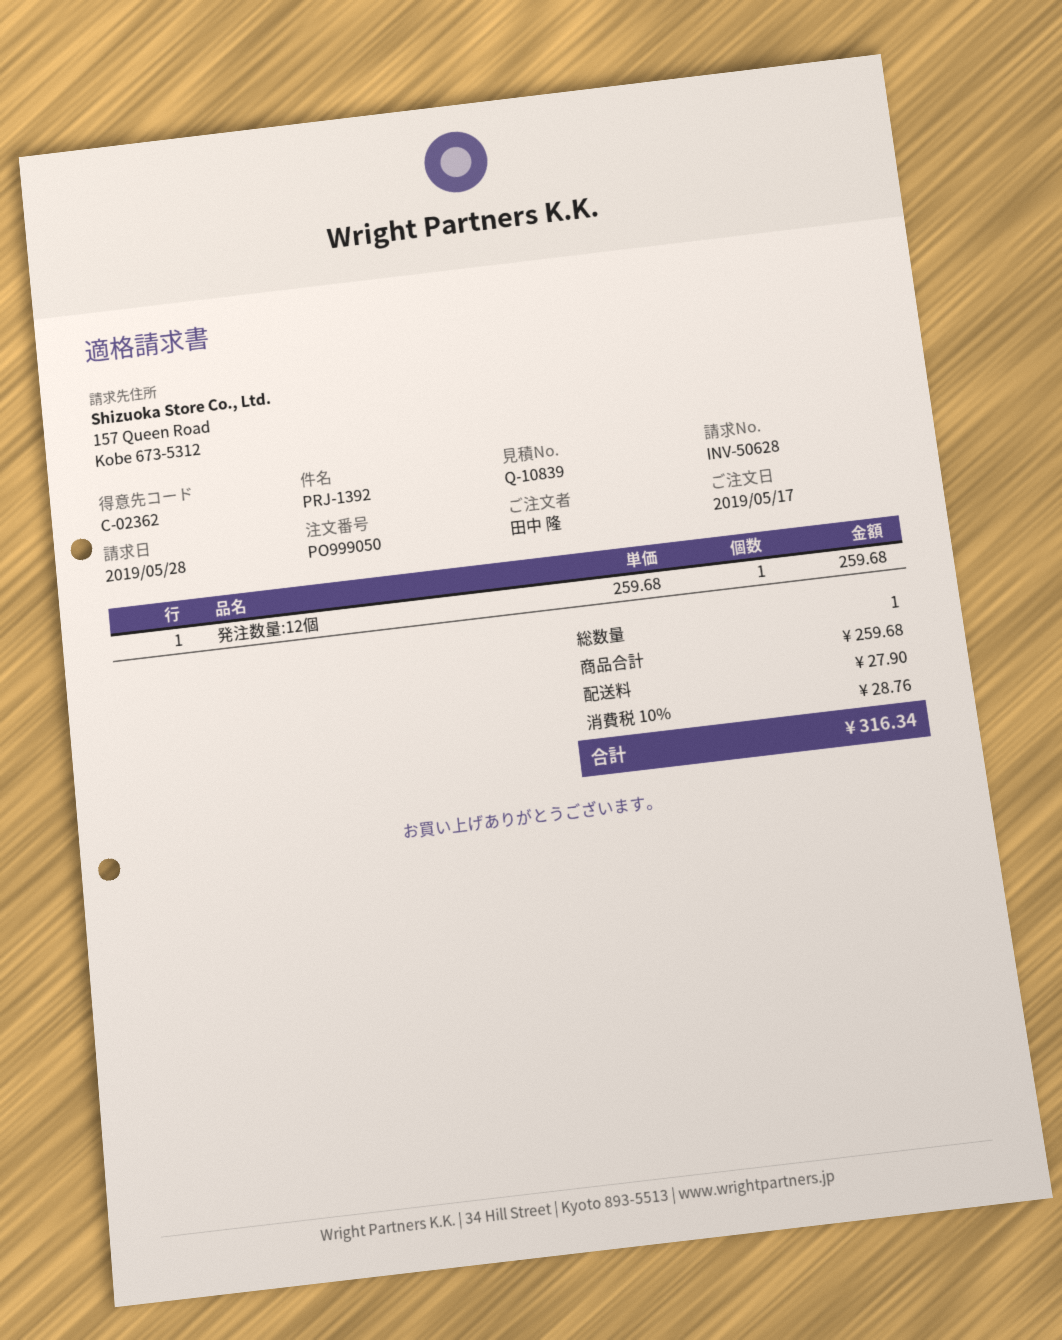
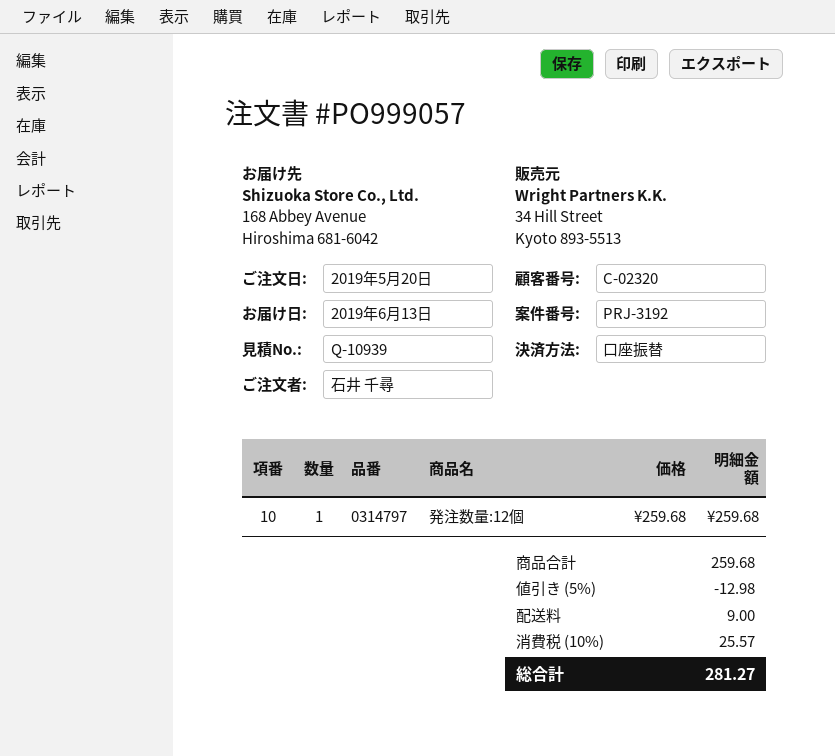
quote number: Q-10839 -> Q-10939
order number: PO999050 -> PO999057
order date: 2019-05-17 -> 2019-05-20
customer number: C-02362 -> C-02320
reference: PRJ-1392 -> PRJ-3192
ordered by: 田中 隆 -> 石井 千尋
discount: none -> 5% = 12.98
shipping: 27.90 -> 9.00
tax: 10% = 28.76 -> 10% = 25.57
total: 316.34 -> 281.27

